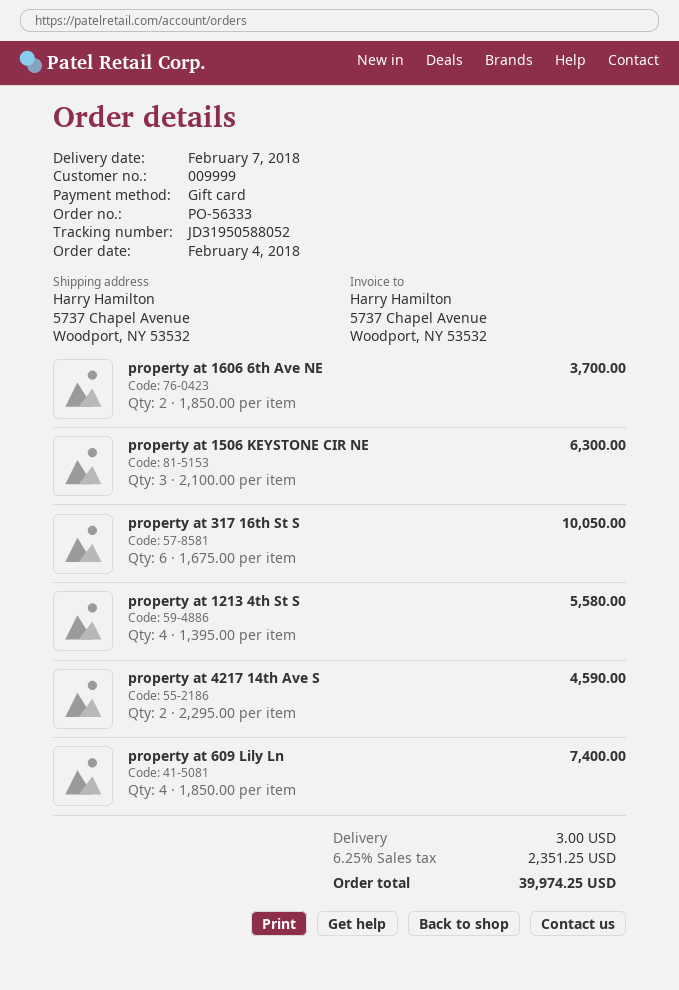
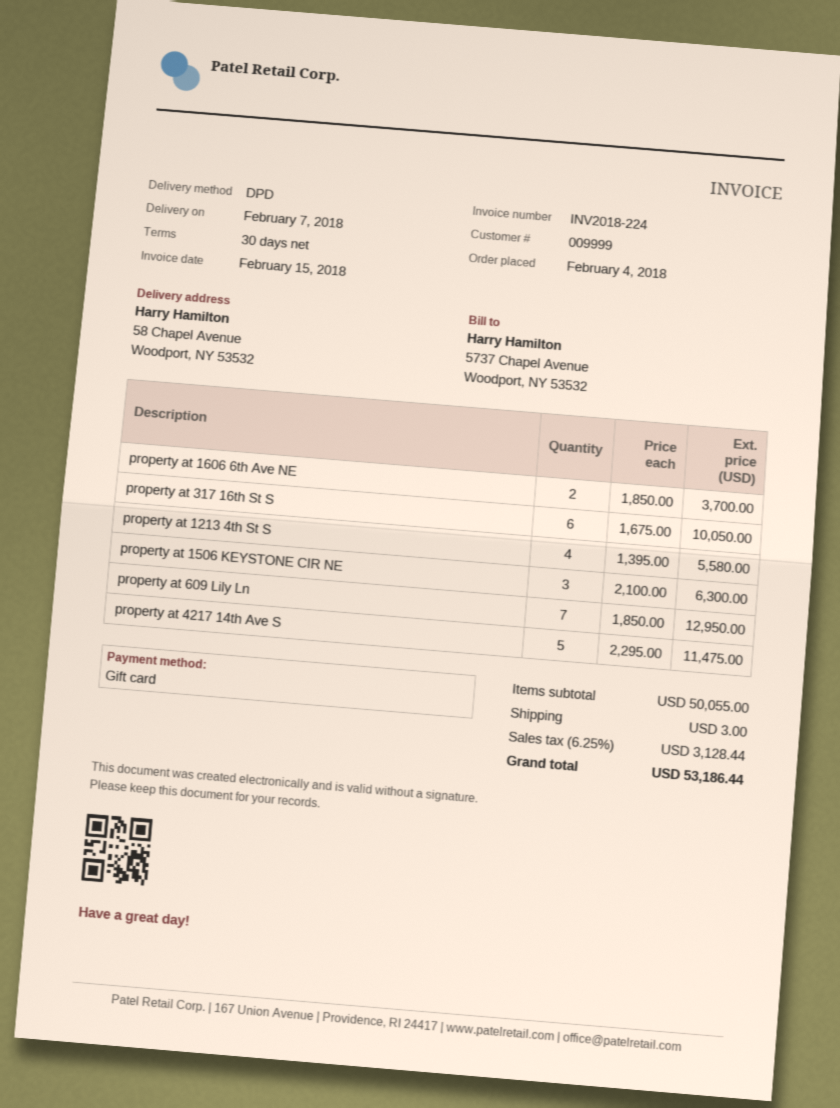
ship to: 5737 Chapel Avenue, Woodport, NY 53532 -> 58 Chapel Avenue, Woodport, NY 53532
property at 4217 14th Ave S: 2 x 2295.00 = 4590.00 -> 5 x 2295.00 = 11475.00
property at 609 Lily Ln: 4 x 1850.00 = 7400.00 -> 7 x 1850.00 = 12950.00
tax: 6.25% = 2351.25 -> 6.25% = 3128.44
total: 39974.25 -> 53186.44

